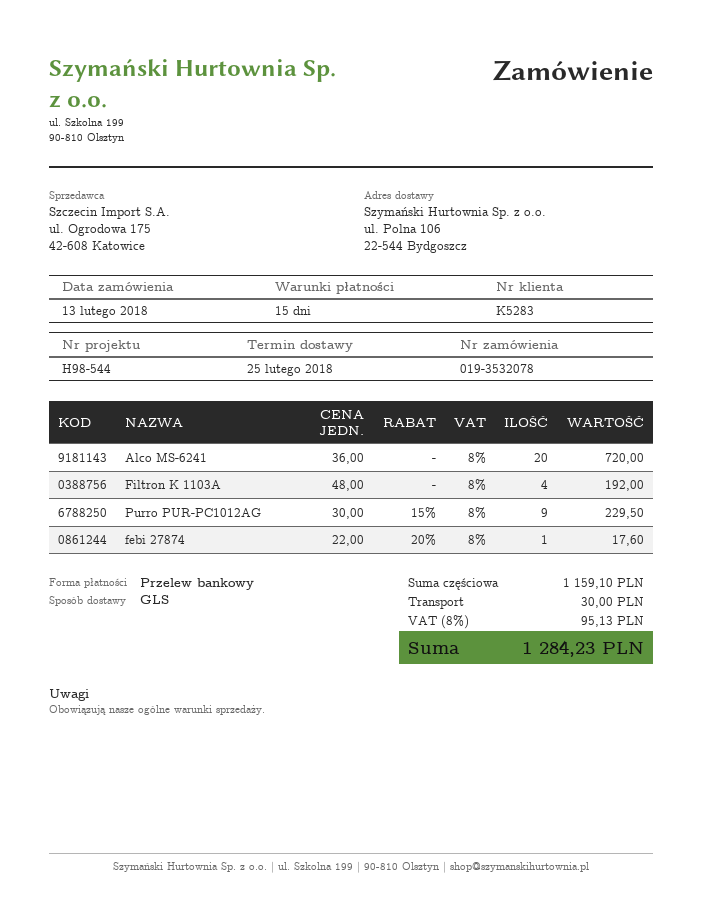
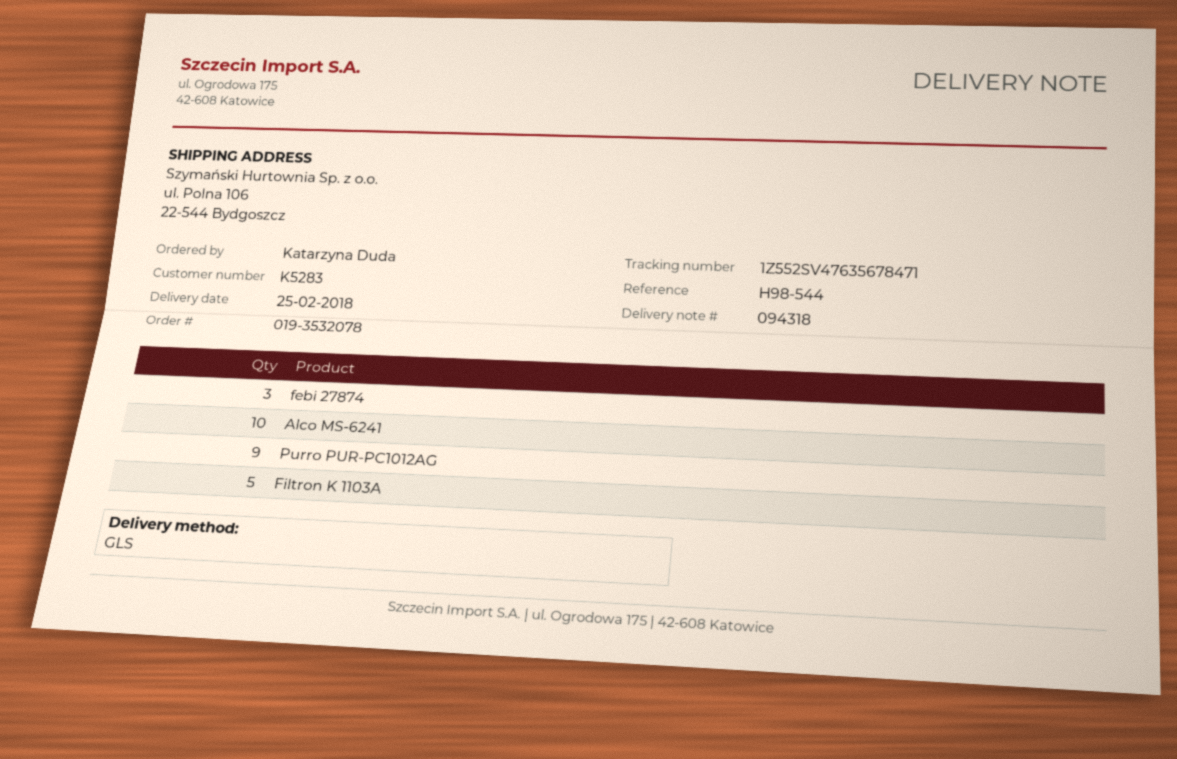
Alco MS-6241: 20 -> 10
Filtron K 1103A: 4 -> 5
febi 27874: 1 -> 3

